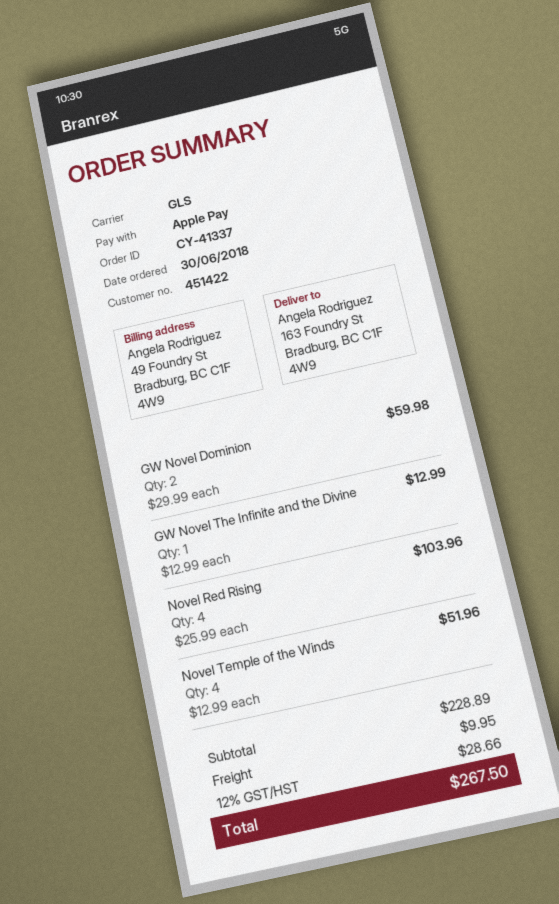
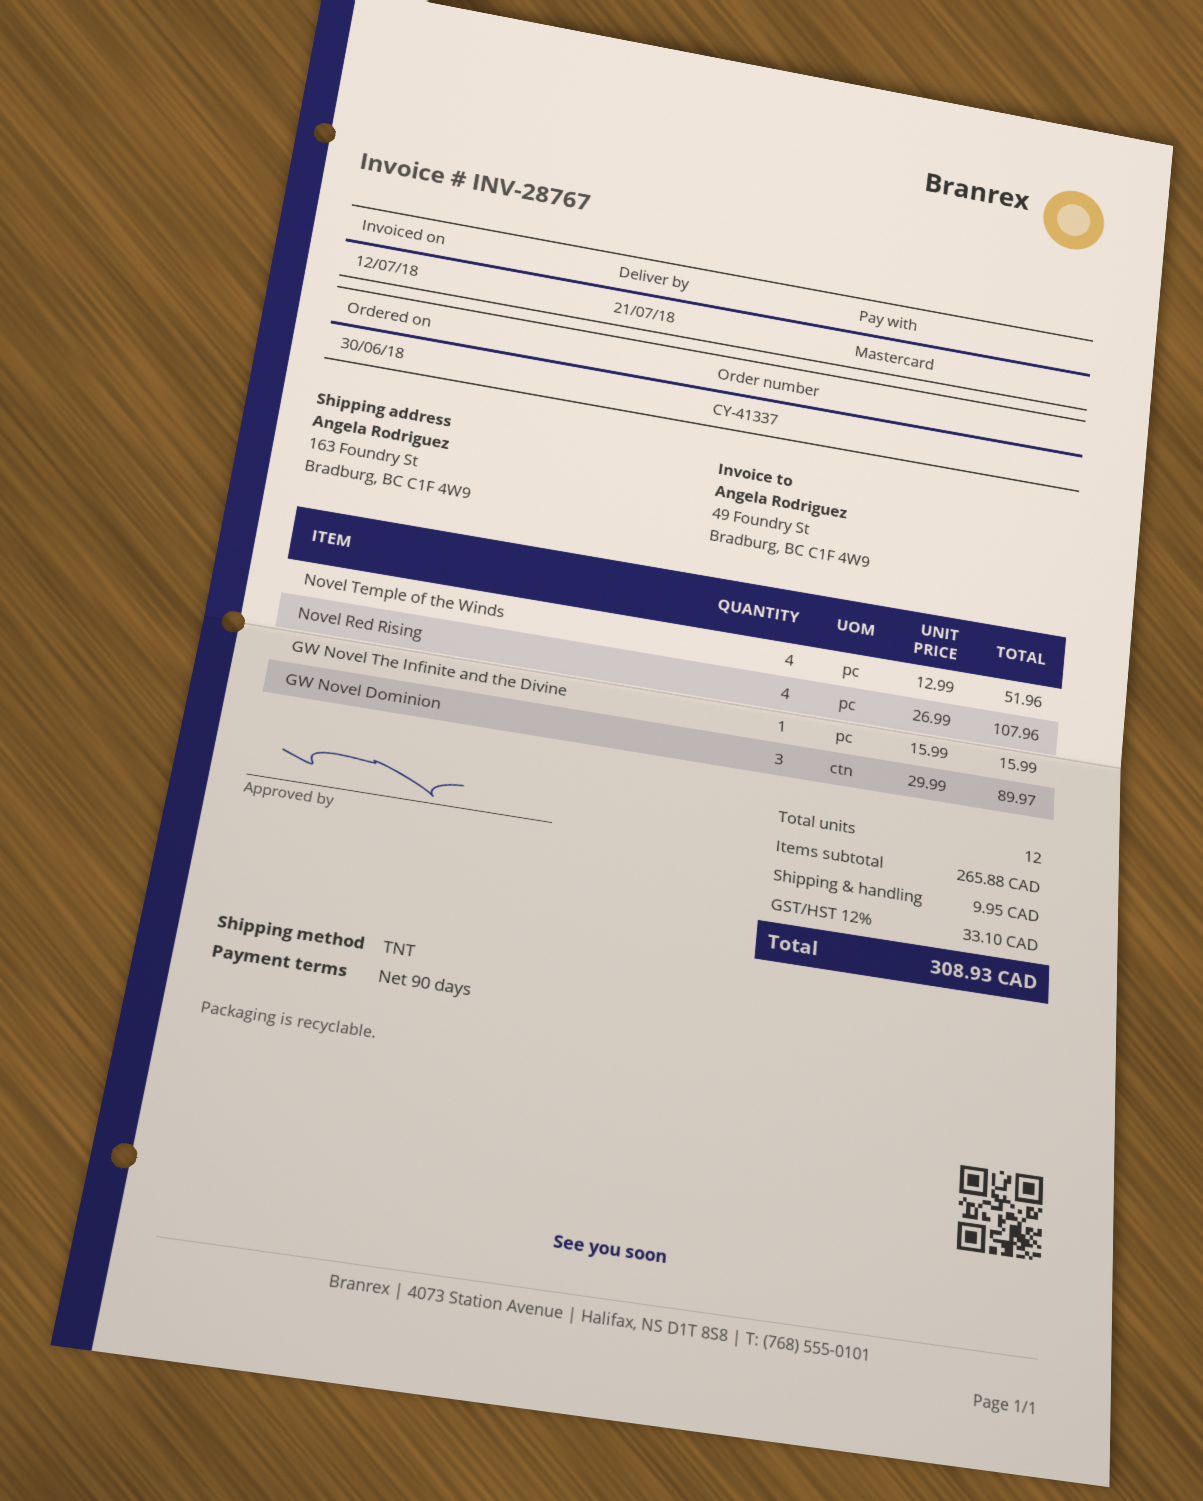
payment method: Apple Pay -> Mastercard
shipping method: GLS -> TNT
GW Novel Dominion: 2 x 29.99 = 59.98 -> 3 x 29.99 = 89.97
GW Novel The Infinite and the Divine: 1 x 12.99 = 12.99 -> 1 x 15.99 = 15.99
Novel Red Rising: 4 x 25.99 = 103.96 -> 4 x 26.99 = 107.96
subtotal: 228.89 -> 265.88
tax: 12% = 28.66 -> 12% = 33.10
total: 267.50 -> 308.93

